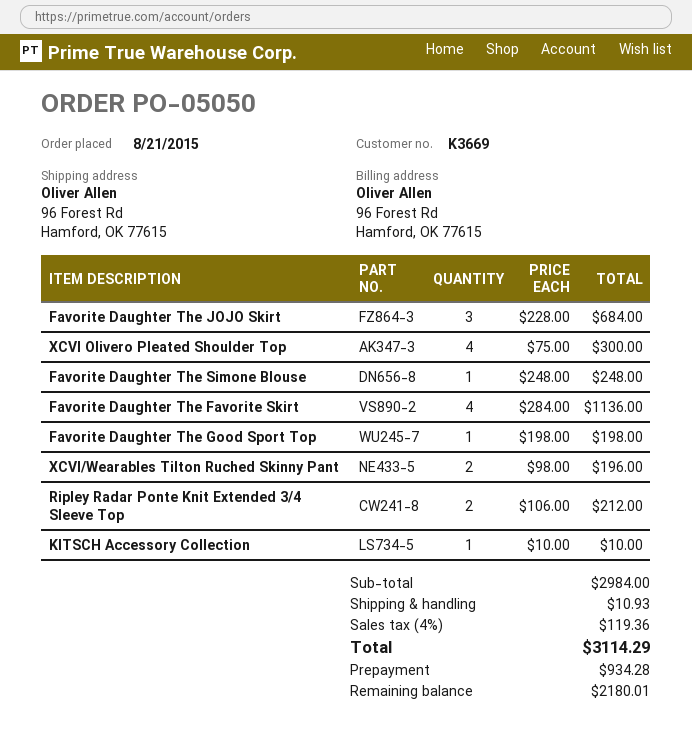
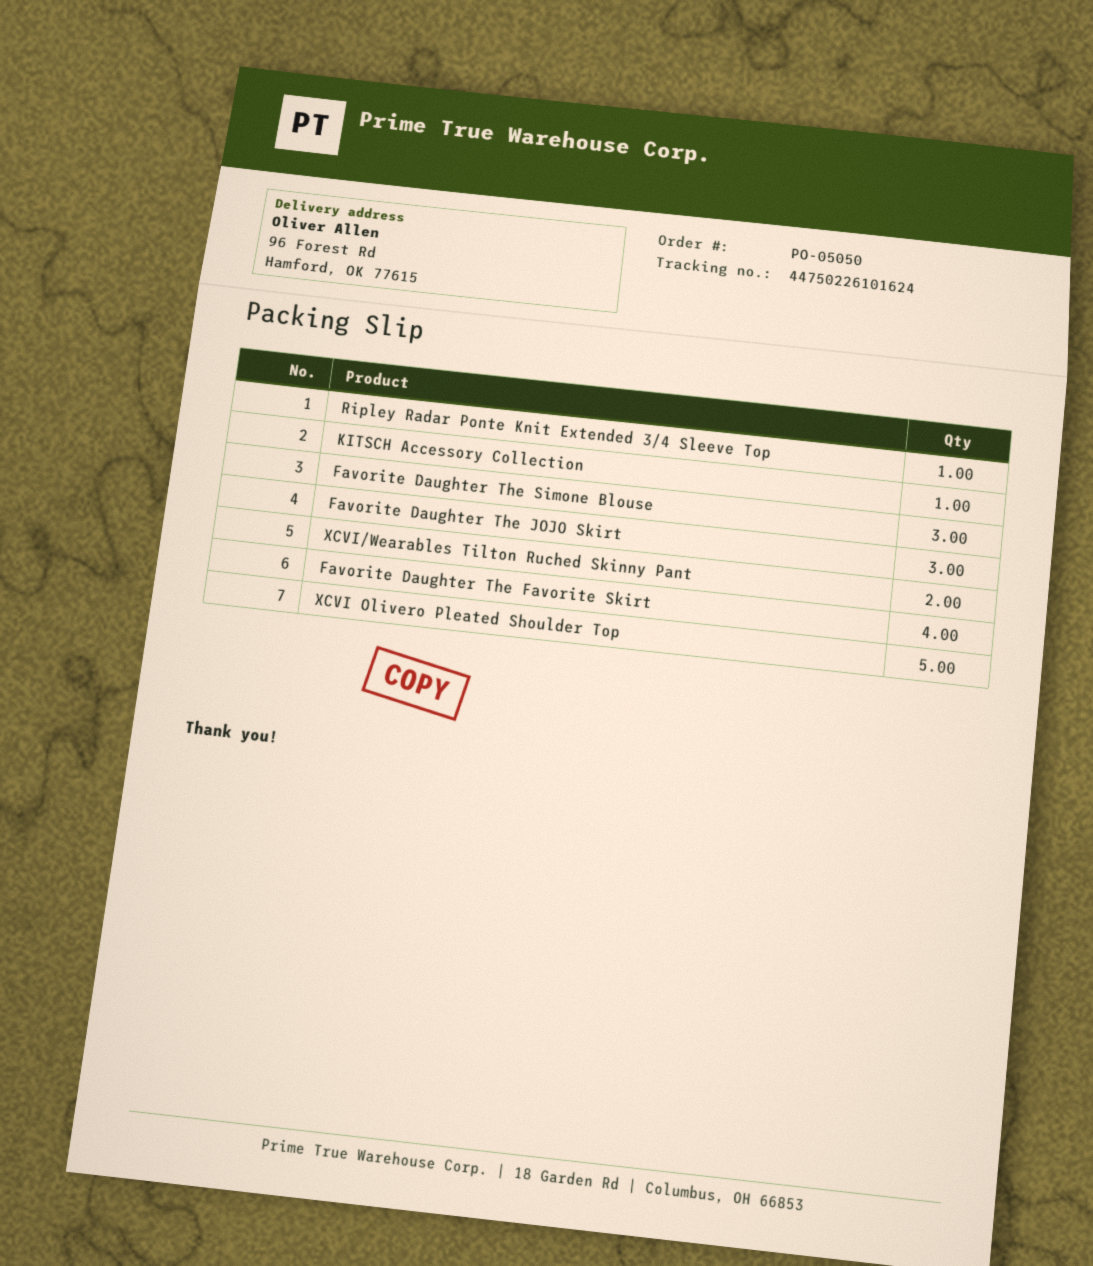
XCVI Olivero Pleated Shoulder Top: 4 -> 5
Favorite Daughter The Simone Blouse: 1 -> 3
Favorite Daughter The Good Sport Top: 1 -> none
Ripley Radar Ponte Knit Extended 3/4 Sleeve Top: 2 -> 1

